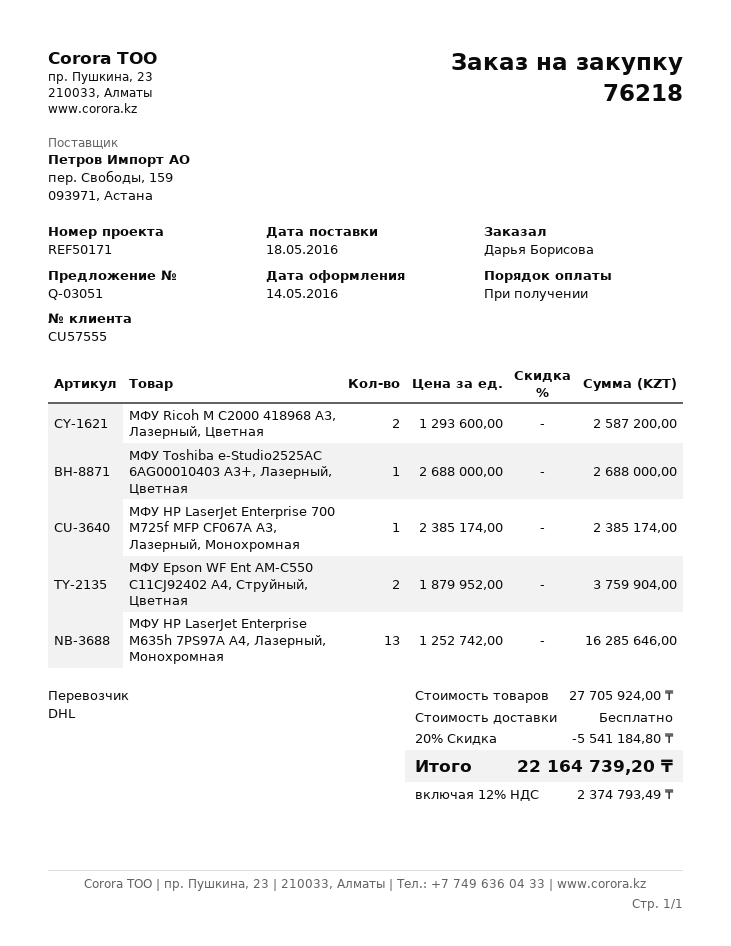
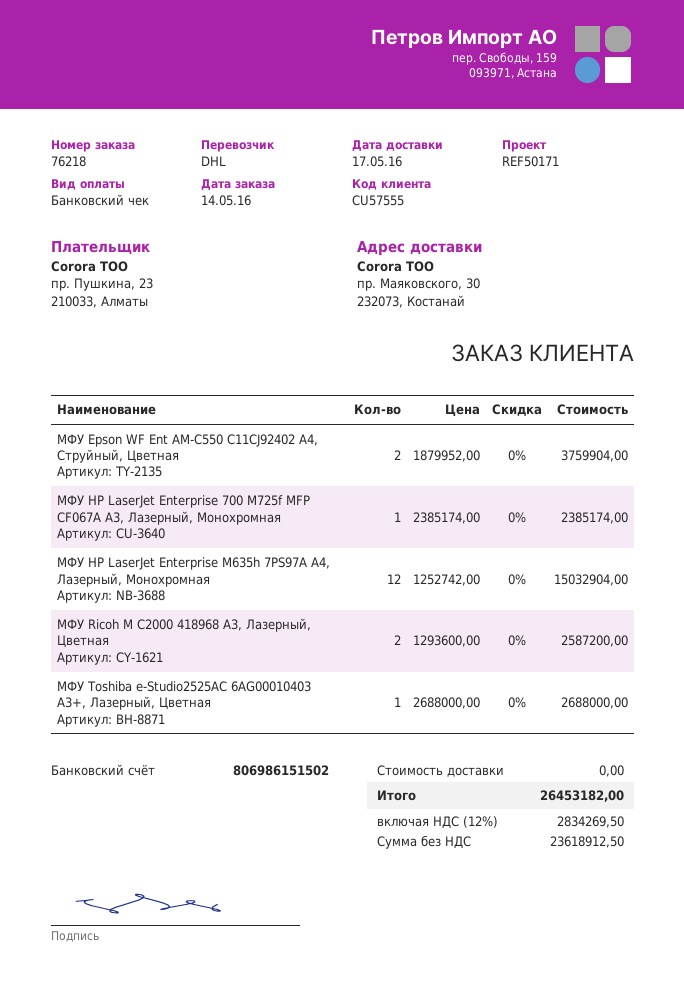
delivery date: 2016-05-18 -> 2016-05-17
МФУ HP LaserJet Enterprise M635h 7PS97A А4, Лазерный, Монохромная: 13 x 1252742.00 = 16285646.00 -> 12 x 1252742.00 = 15032904.00
discount: 20% = 5541184.80 -> none
tax: 12% = 2374793.49 -> 12% = 2834269.50
total: 22164739.20 -> 26453182.00

